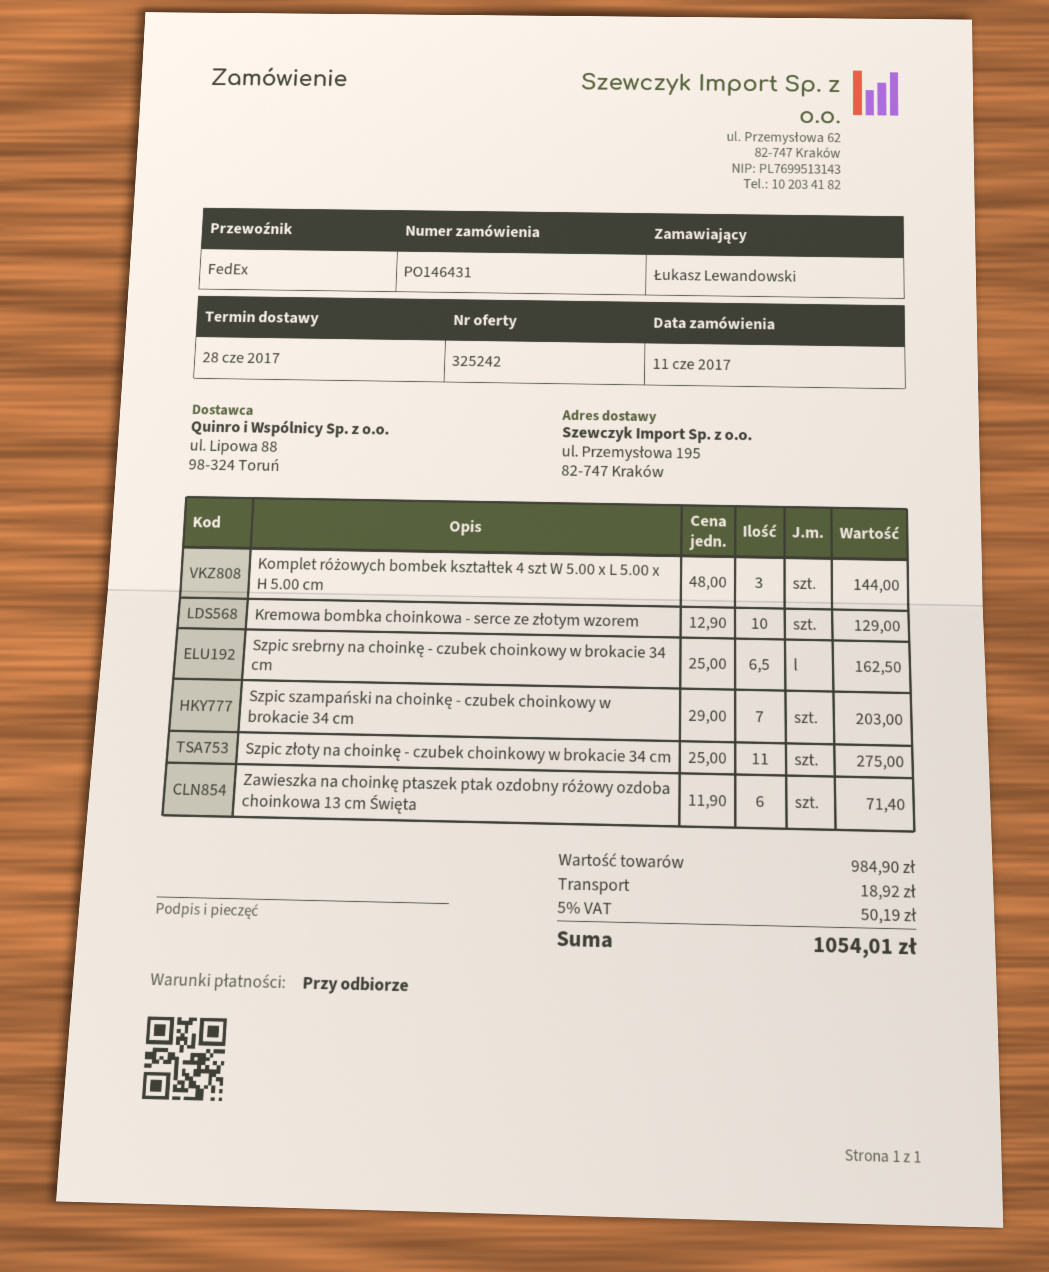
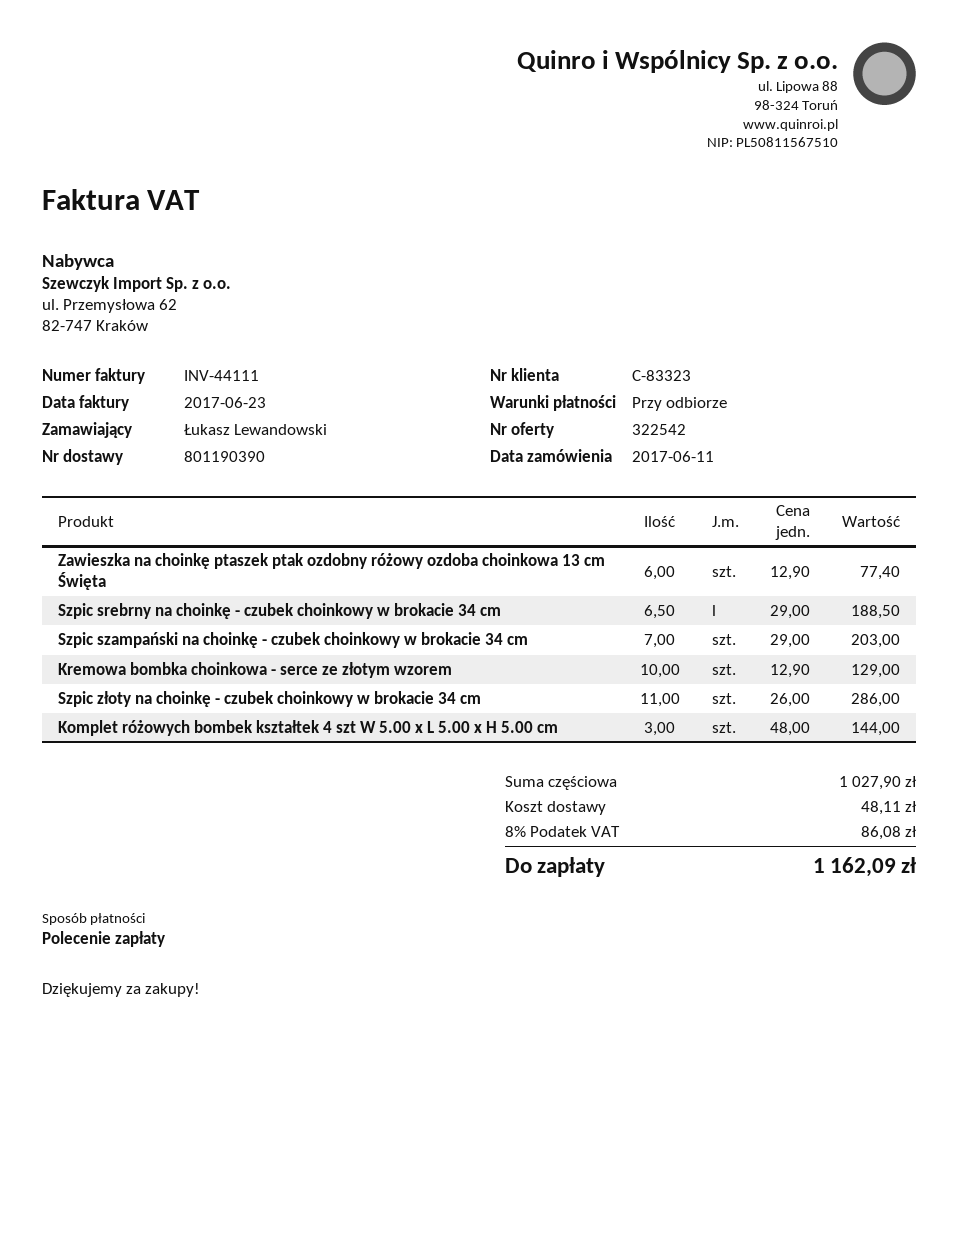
quote number: 325242 -> 322542
Szpic srebrny na choinkę - czubek choinkowy w brokacie 34 cm: 6.5 x 25.00 = 162.50 -> 6.5 x 29.00 = 188.50
Szpic złoty na choinkę - czubek choinkowy w brokacie 34 cm: 11 x 25.00 = 275.00 -> 11 x 26.00 = 286.00
Zawieszka na choinkę ptaszek ptak ozdobny różowy ozdoba choinkowa 13 cm Święta: 6 x 11.90 = 71.40 -> 6 x 12.90 = 77.40
subtotal: 984.90 -> 1027.90
shipping: 18.92 -> 48.11
tax: 5% = 50.19 -> 8% = 86.08
total: 1054.01 -> 1162.09

